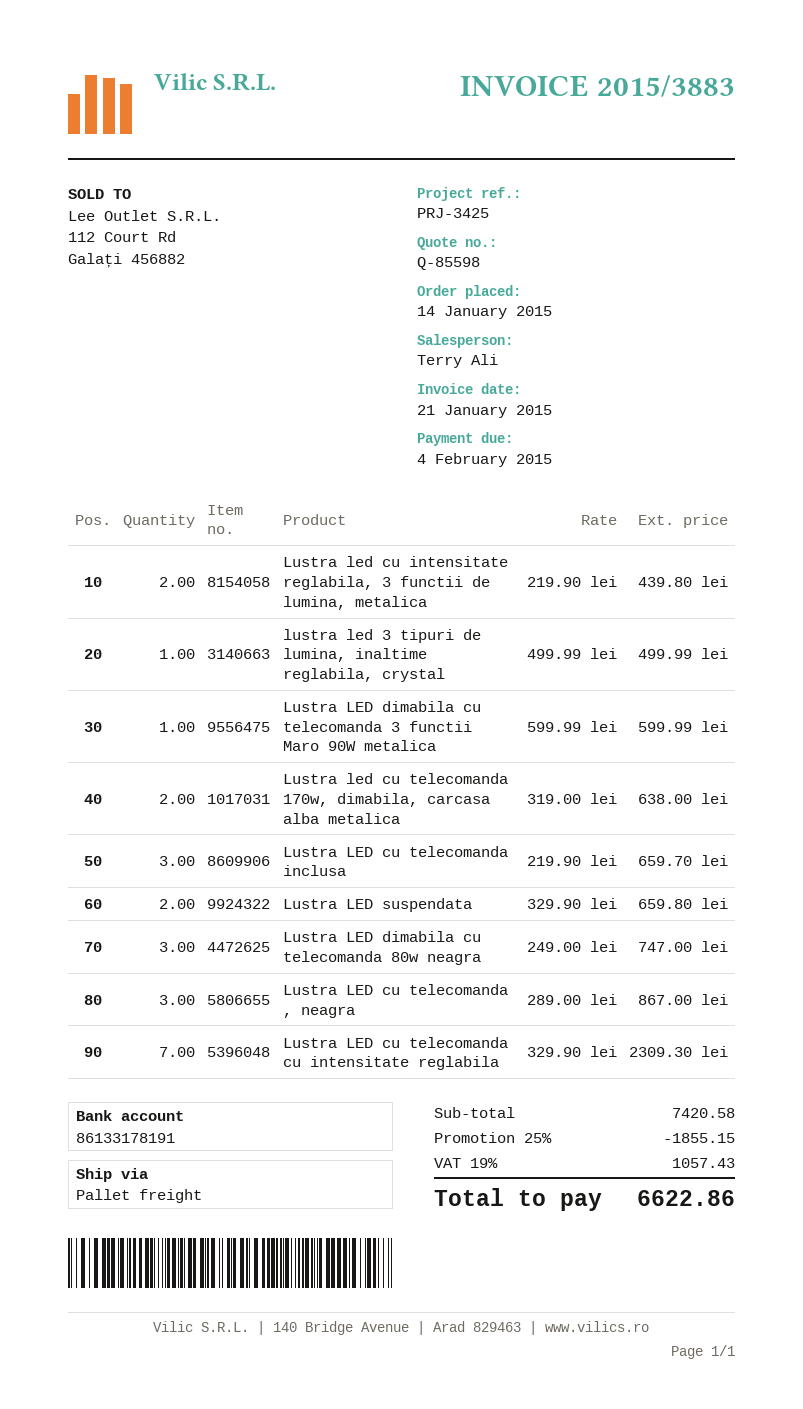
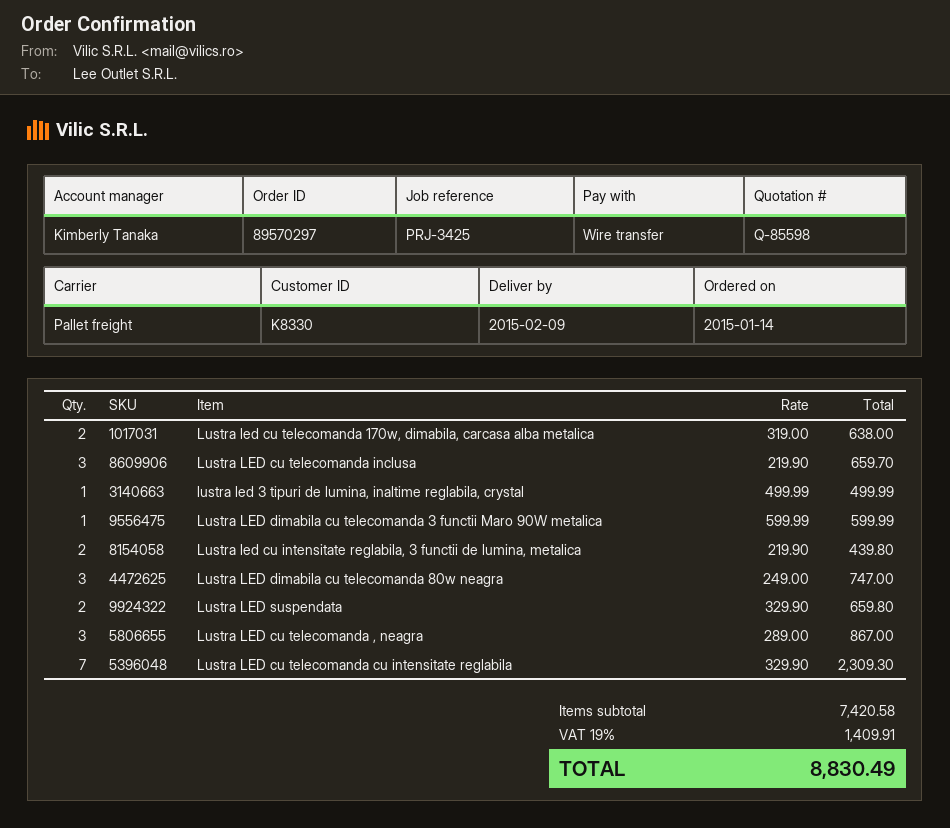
sales rep: Terry Ali -> Kimberly Tanaka
discount: 25% = 1855.15 -> none
tax: 19% = 1057.43 -> 19% = 1409.91
total: 6622.86 -> 8830.49

